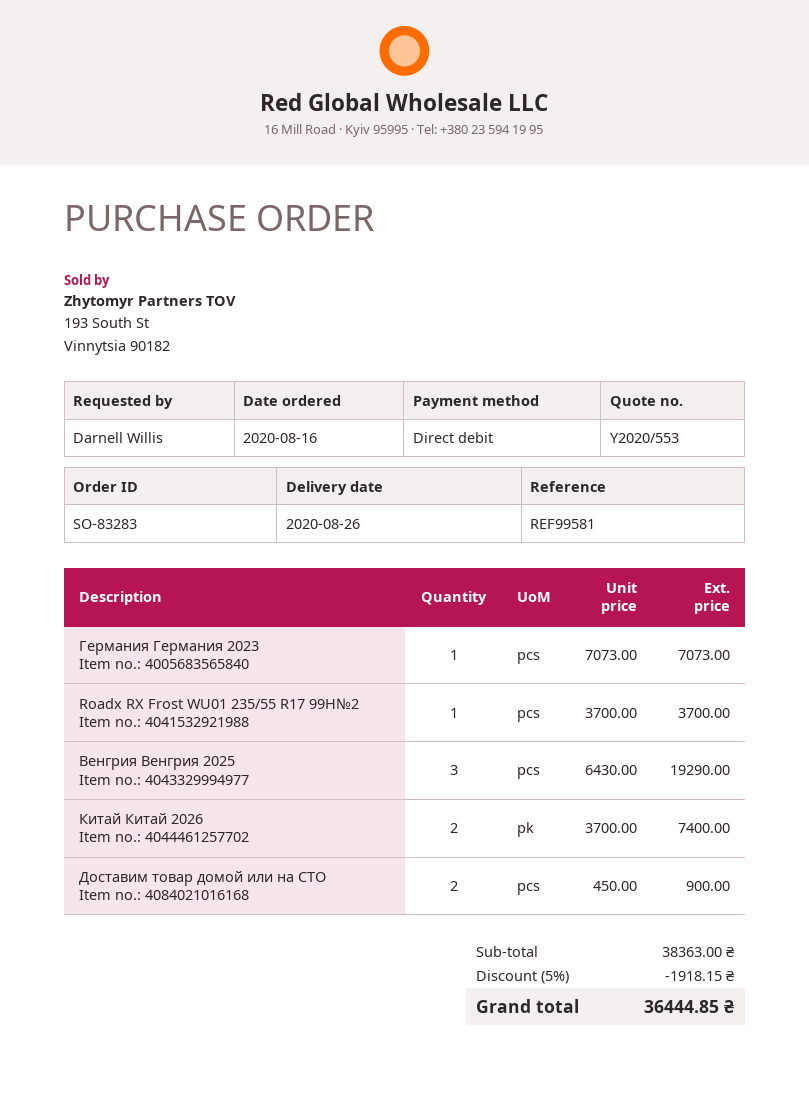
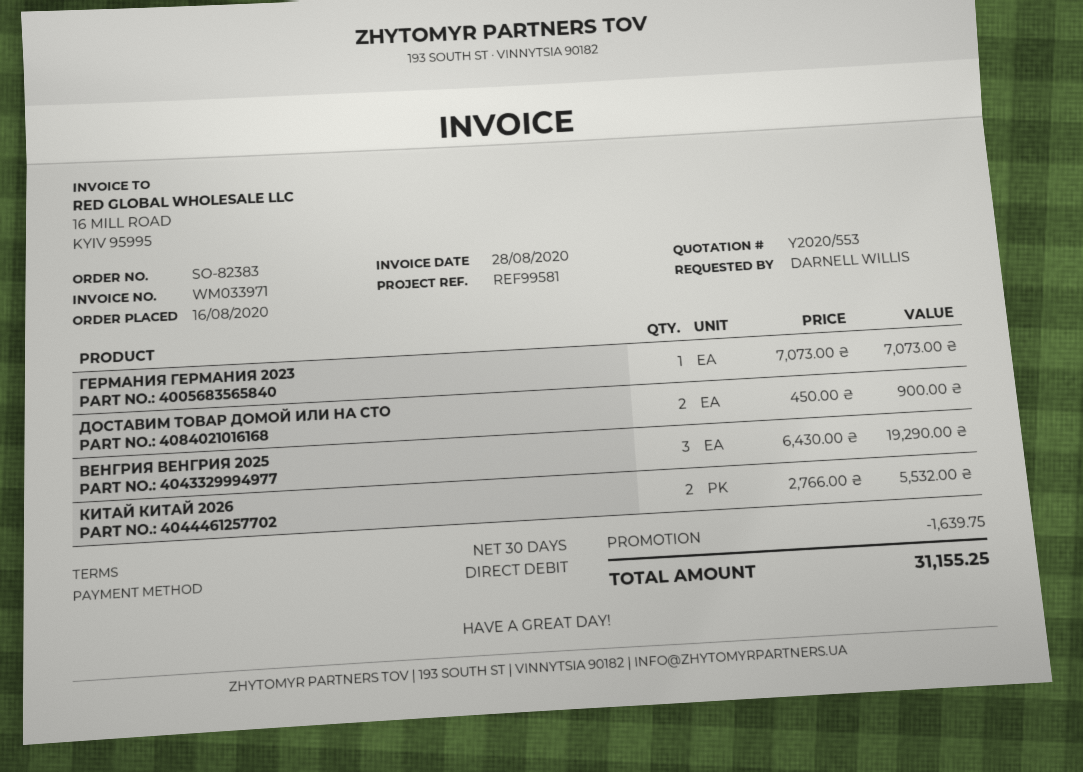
order number: SO-83283 -> SO-82383
Roadx RX Frost WU01 235/55 R17 99H№2: 1 x 3700.00 = 3700.00 -> none
Китай Китай 2026: 2 x 3700.00 = 7400.00 -> 2 x 2766.00 = 5532.00
discount: 1918.15 -> 1639.75
total: 36444.85 -> 31155.25

